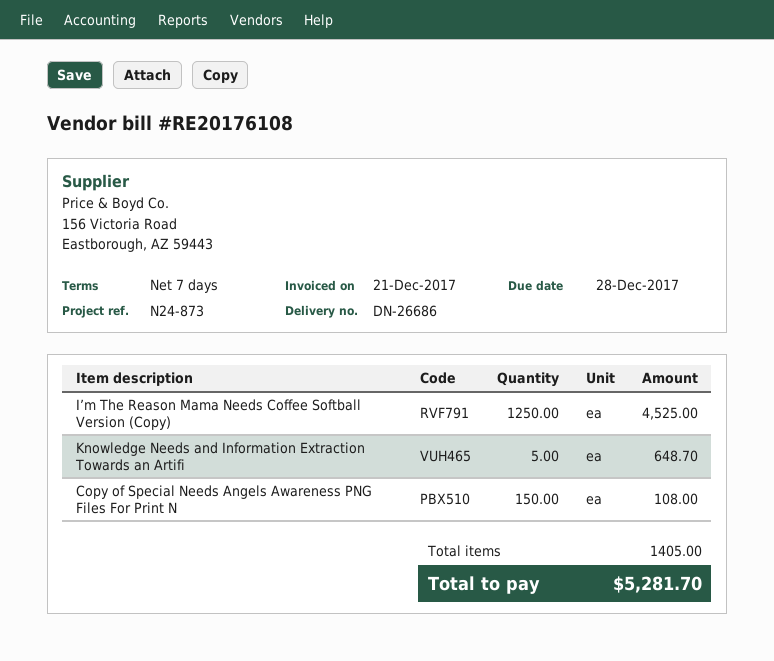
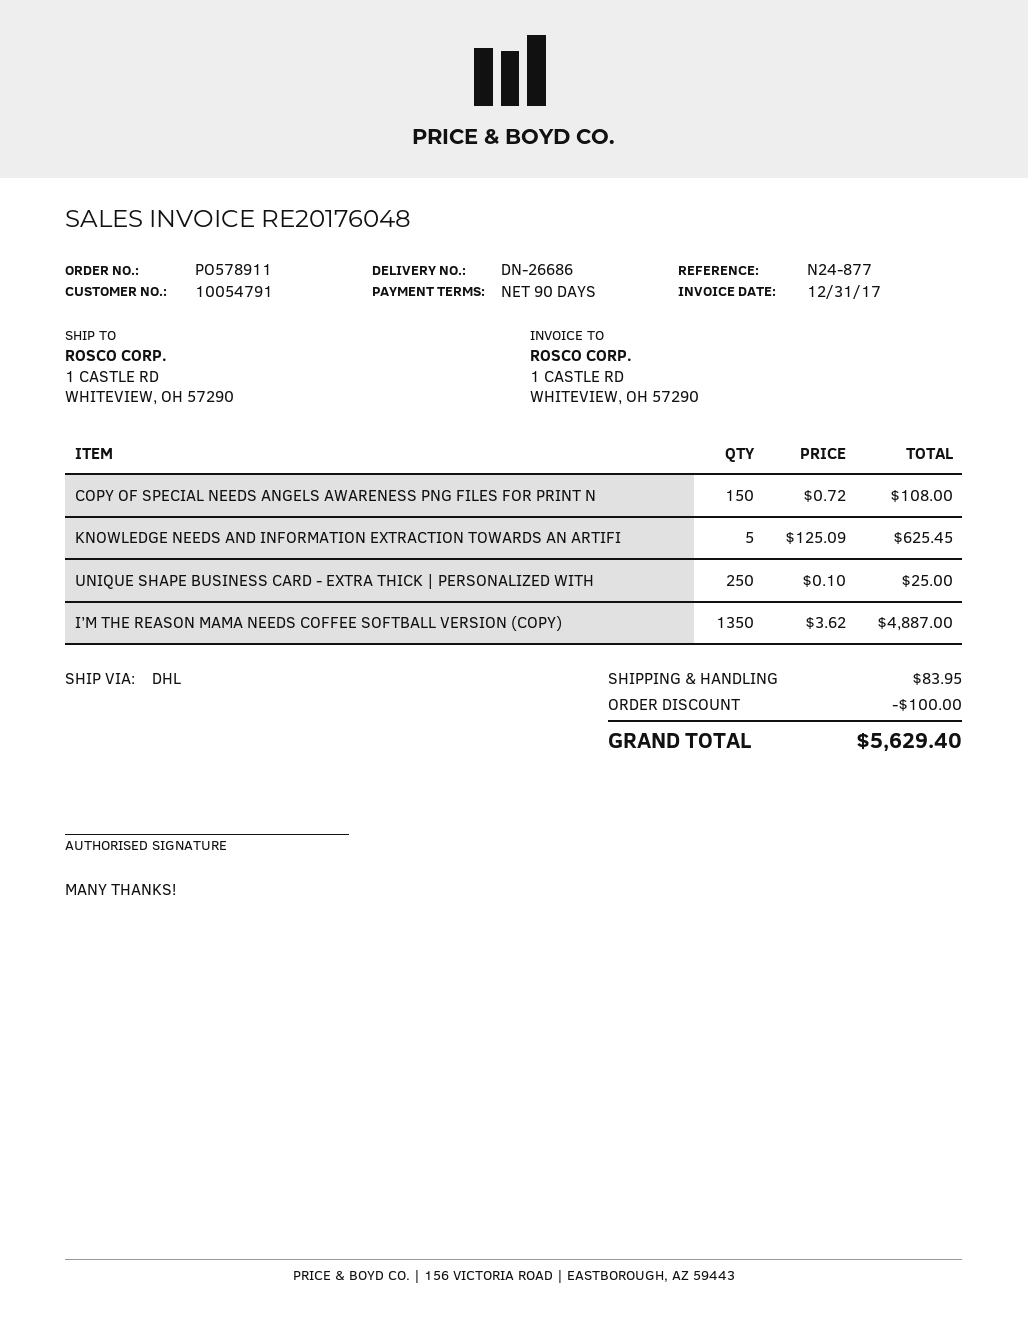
invoice number: RE20176108 -> RE20176048
invoice date: 2017-12-21 -> 2017-12-31
payment terms: 7 days -> 90 days
reference: N24-873 -> N24-877
I’m The Reason Mama Needs Coffee Softball Version (Copy): 1250 for 4525.00 -> 1350 for 4887.00
Knowledge Needs and Information Extraction Towards an Artifi: 5 for 648.70 -> 5 for 625.45
UNIQUE SHAPE BUSINESS CARD - EXTRA THICK | PERSONALIZED WITH: none -> 250 for 25.00
discount: none -> 100.00
shipping: none -> 83.95
total: 5281.70 -> 5629.40

